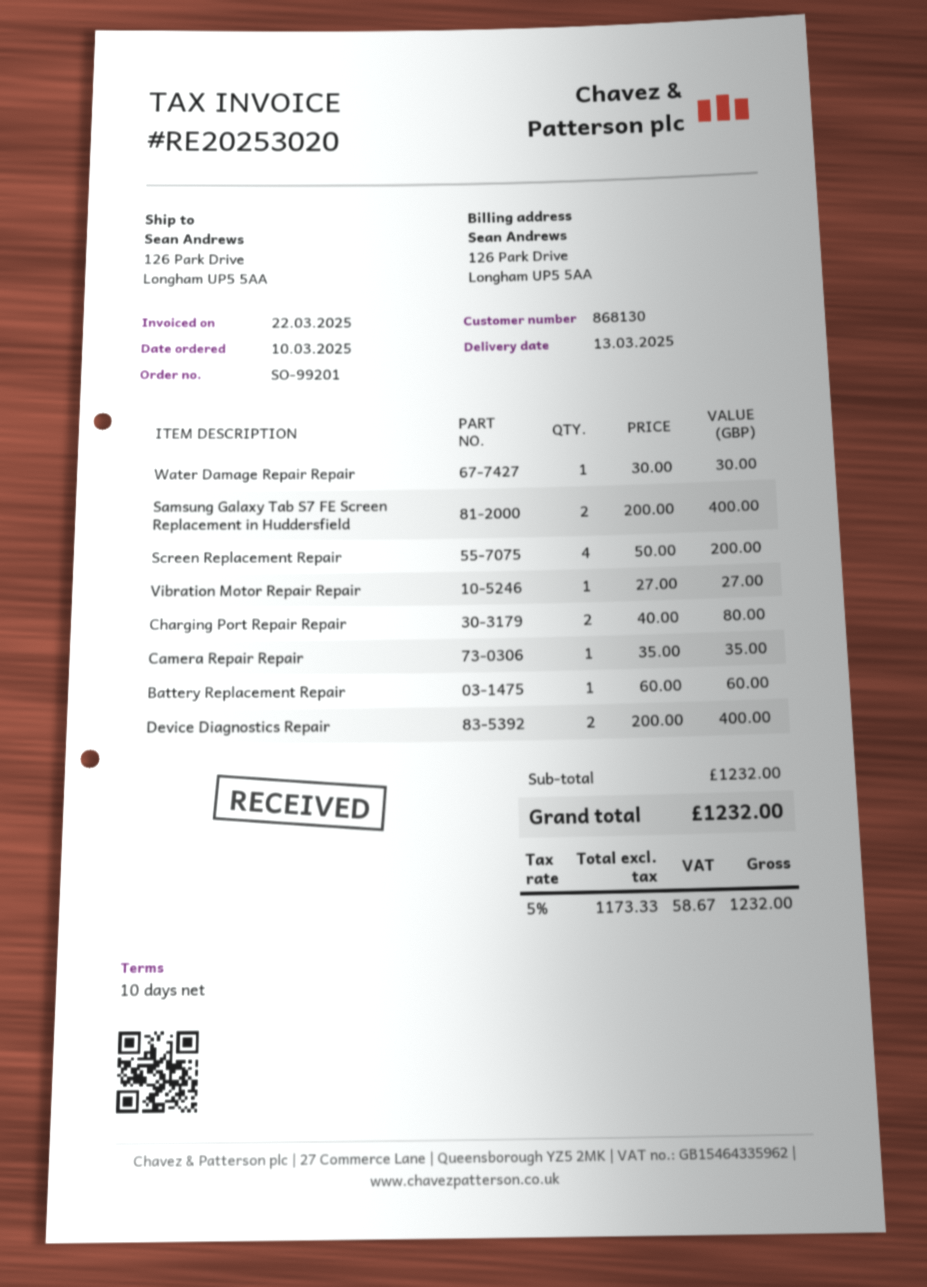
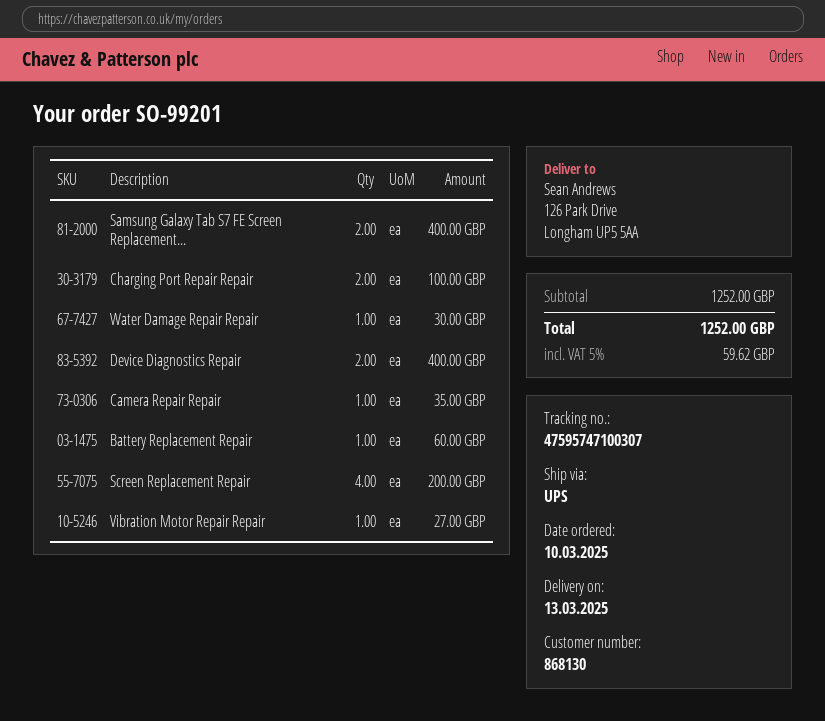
Charging Port Repair Repair: 2 for 80.00 -> 2 for 100.00
subtotal: 1232.00 -> 1252.00
tax: 5% = 58.67 -> 5% = 59.62
total: 1232.00 -> 1252.00

